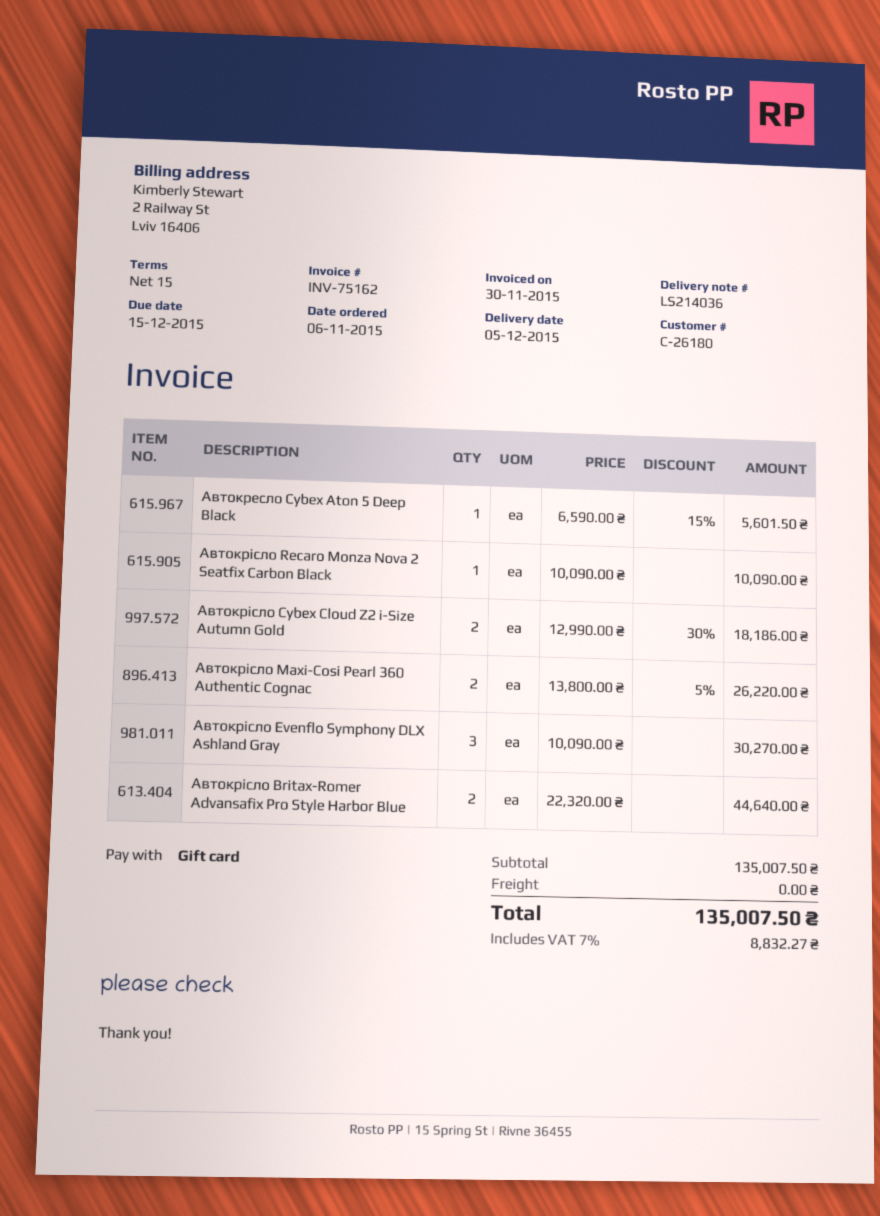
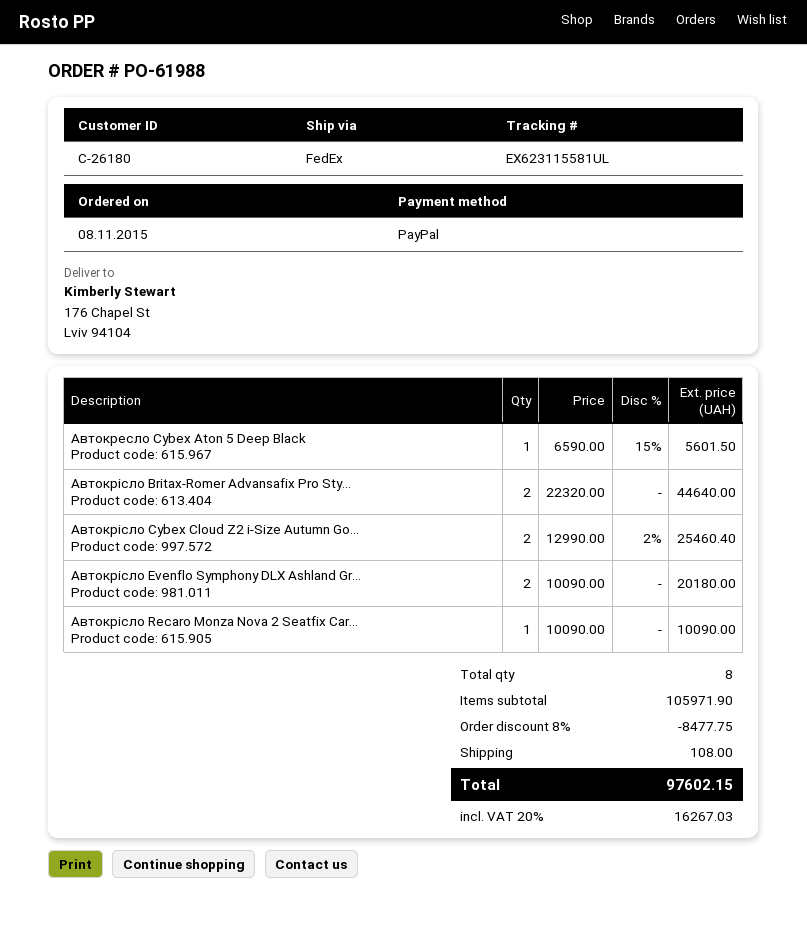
order date: 2015-11-06 -> 2015-11-08
payment method: gift card -> PayPal
Автокрісло Cybex Cloud Z2 i-Size Autumn Gold: 2 x 12990.00 - 30% = 18186.00 -> 2 x 12990.00 - 2% = 25460.40
Автокрісло Maxi-Cosi Pearl 360 Authentic Cognac: 2 x 13800.00 - 5% = 26220.00 -> none
Автокрісло Evenflo Symphony DLX Ashland Gray: 3 x 10090.00 = 30270.00 -> 2 x 10090.00 = 20180.00
subtotal: 135007.50 -> 105971.90
discount: none -> 8% = 8477.75
shipping: 0.00 -> 108.00
tax: 7% = 8832.27 -> 20% = 16267.03
total: 135007.50 -> 97602.15

